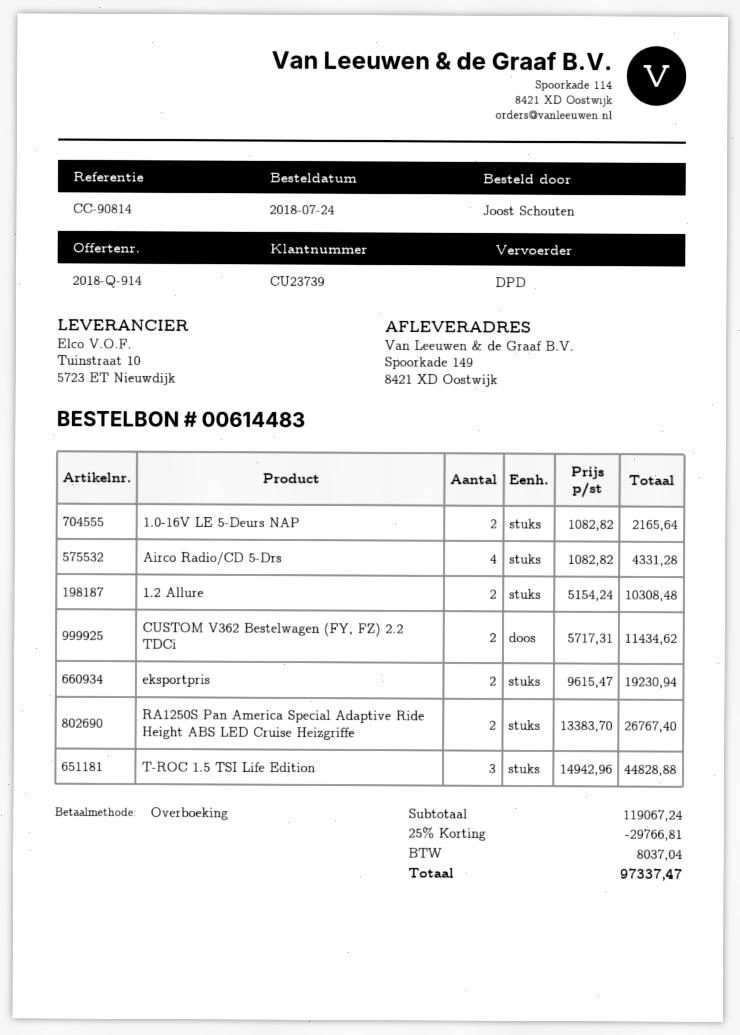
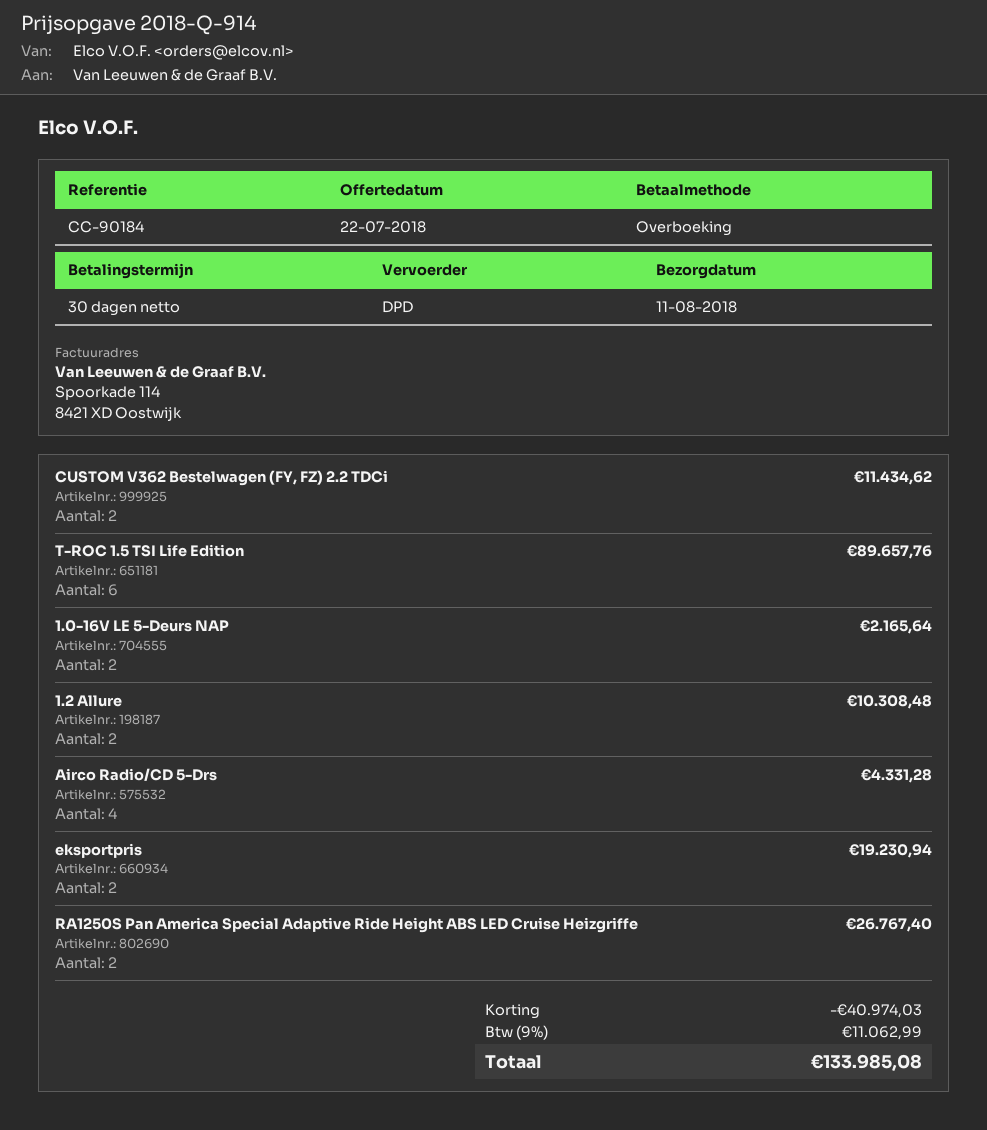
reference: CC-90814 -> CC-90184
T-ROC 1.5 TSI Life Edition: 3 for 44828.88 -> 6 for 89657.76
discount: 29766.81 -> 40974.03
tax: 8037.04 -> 11062.99
total: 97337.47 -> 133985.08

